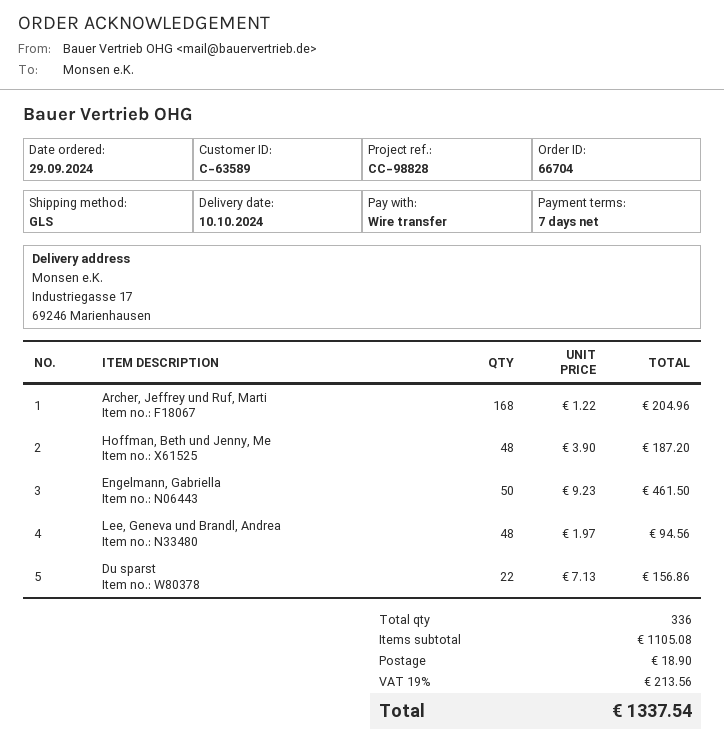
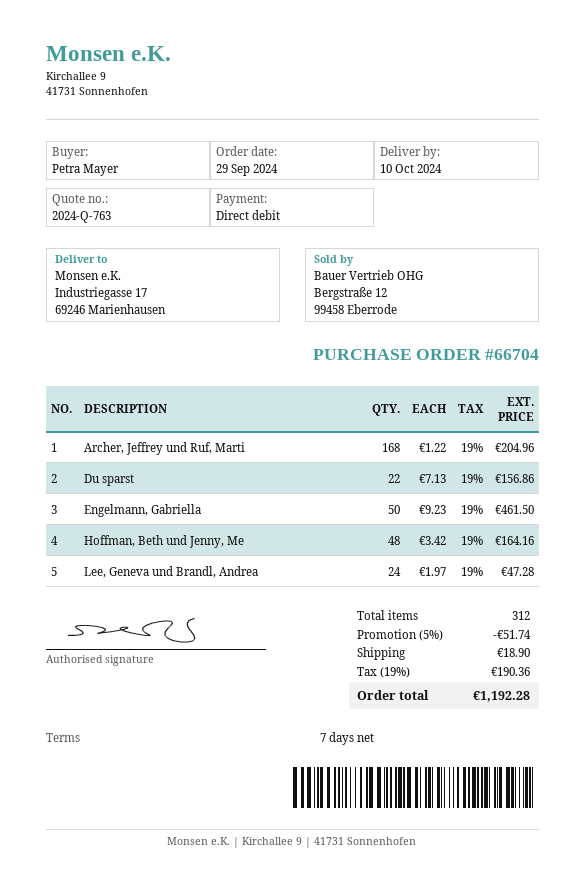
payment method: bank transfer -> direct debit
Hoffman, Beth und Jenny, Me: 48 x 3.90 = 187.20 -> 48 x 3.42 = 164.16
Lee, Geneva und Brandl, Andrea: 48 x 1.97 = 94.56 -> 24 x 1.97 = 47.28
total quantity: 336 -> 312
discount: none -> 5% = 51.74
tax: 19% = 213.56 -> 19% = 190.36
total: 1337.54 -> 1192.28

